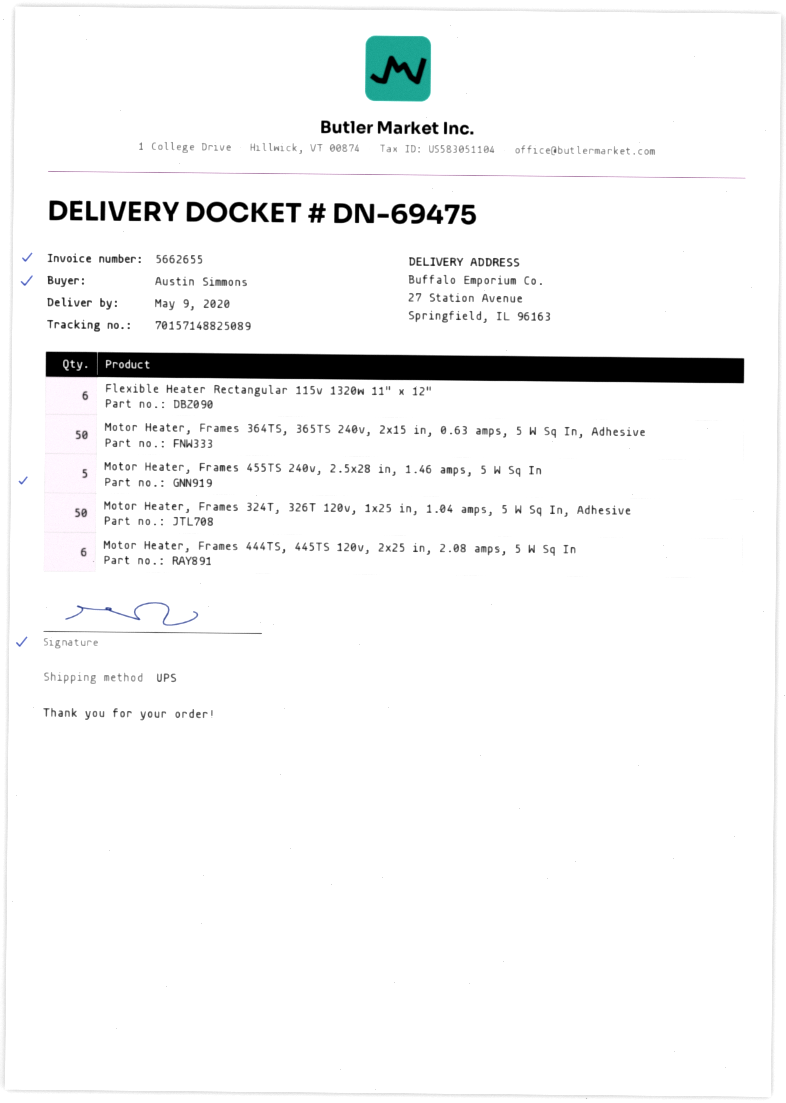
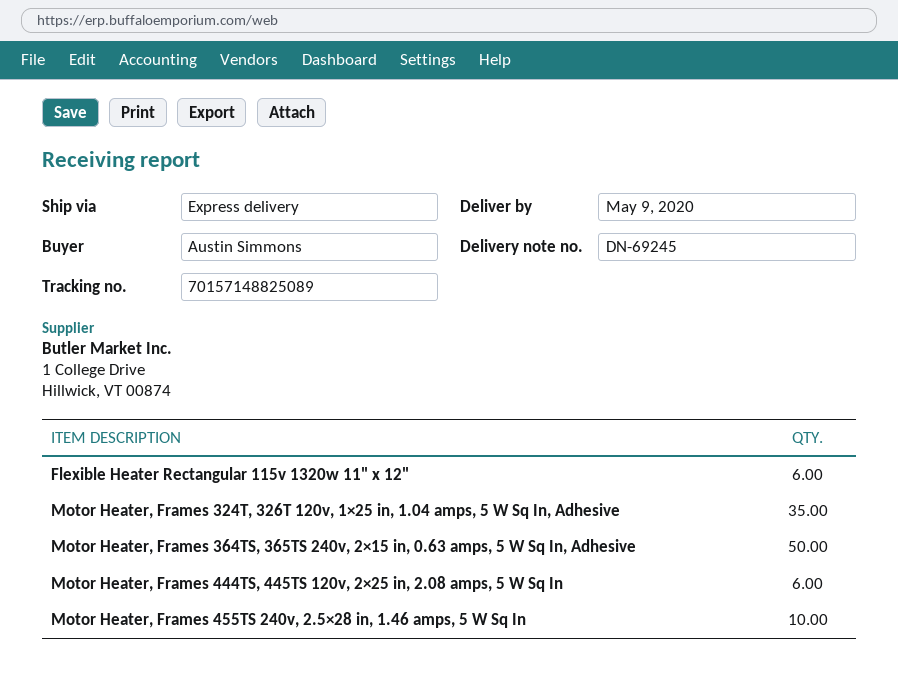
delivery note number: DN-69475 -> DN-69245
shipping method: UPS -> express
Motor Heater, Frames 455TS 240v, 2.5×28 in, 1.46 amps, 5 W Sq In: 5 -> 10
Motor Heater, Frames 324T, 326T 120v, 1×25 in, 1.04 amps, 5 W Sq In, Adhesive: 50 -> 35

